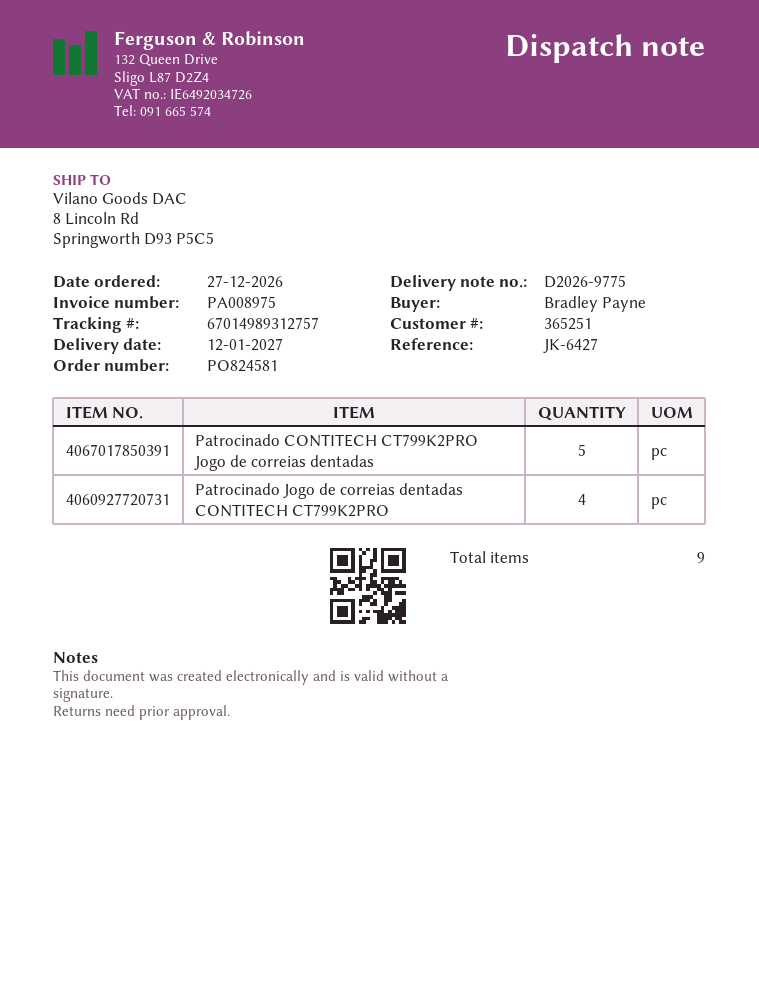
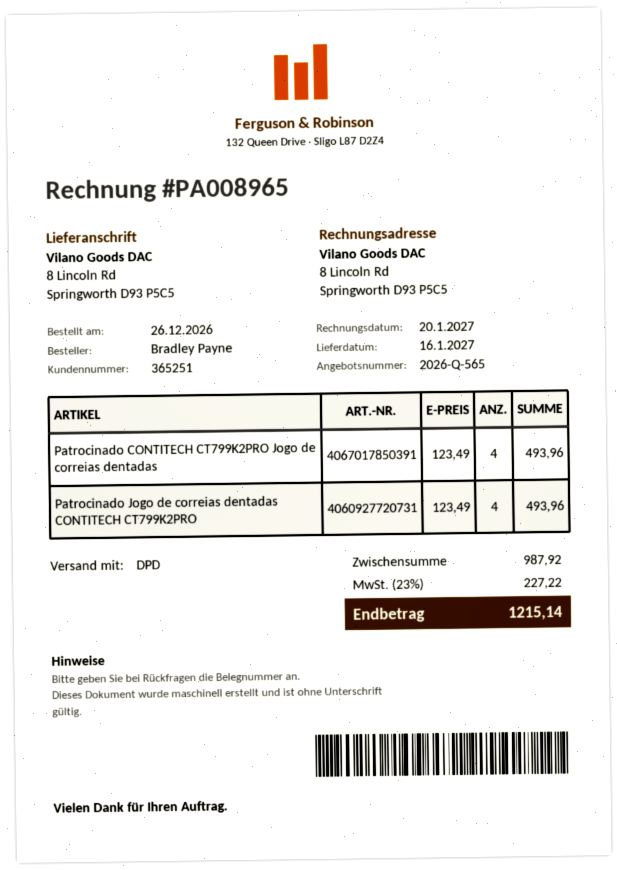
order date: 2026-12-27 -> 2026-12-26
delivery date: 2027-01-12 -> 2027-01-16
invoice number: PA008975 -> PA008965
Patrocinado CONTITECH CT799K2PRO Jogo de correias dentadas: 5 -> 4

